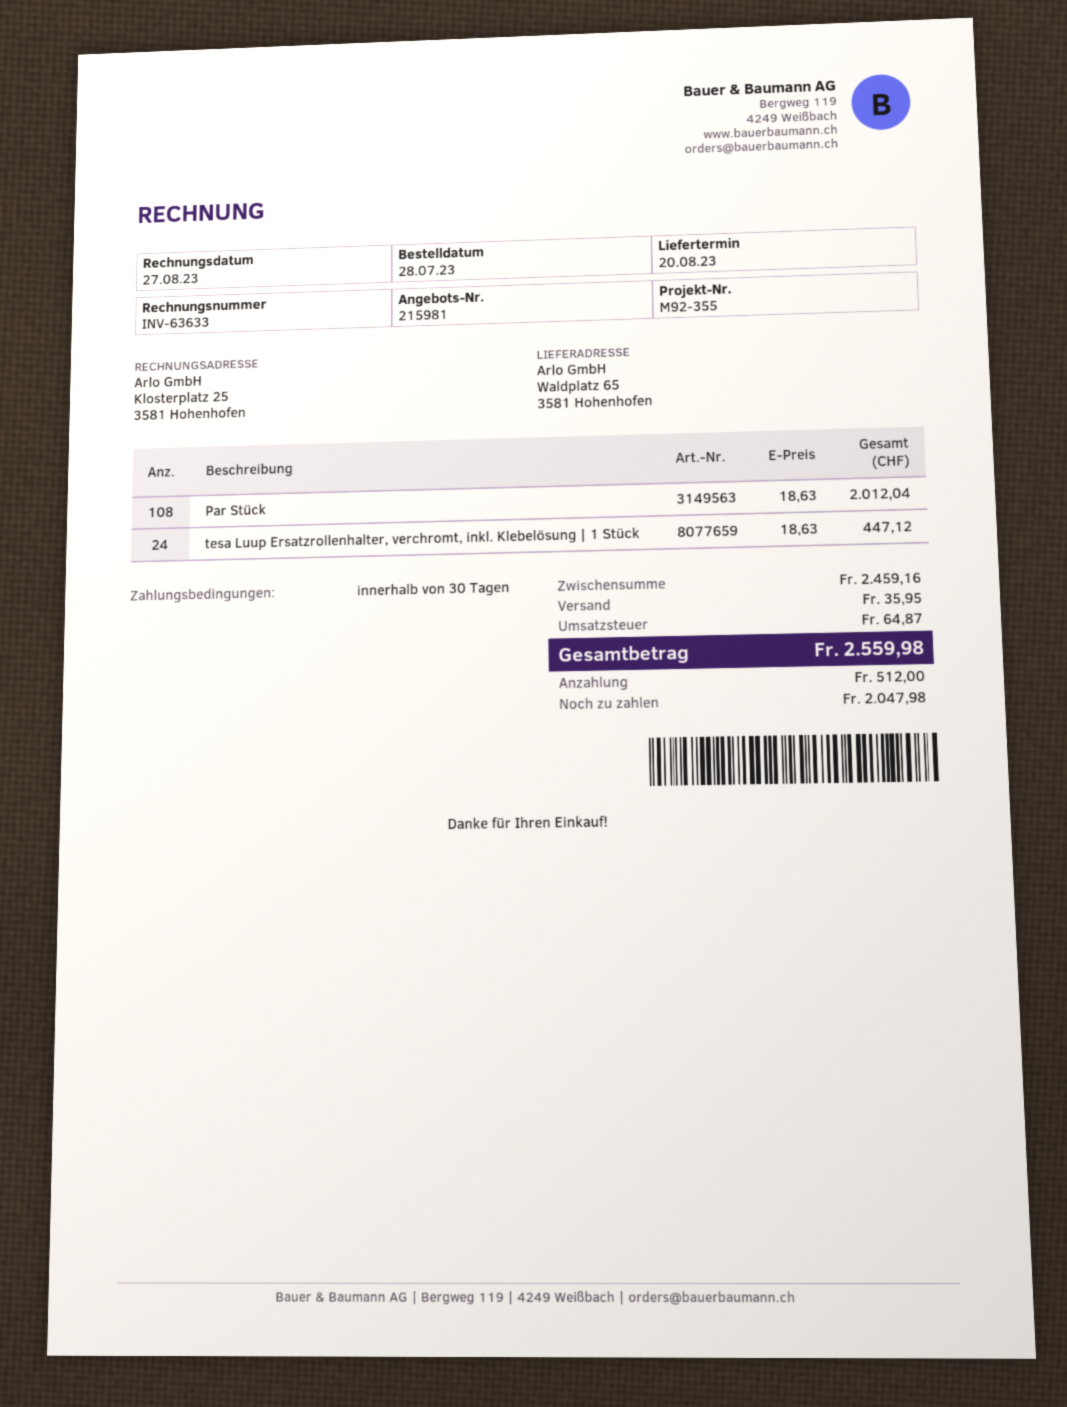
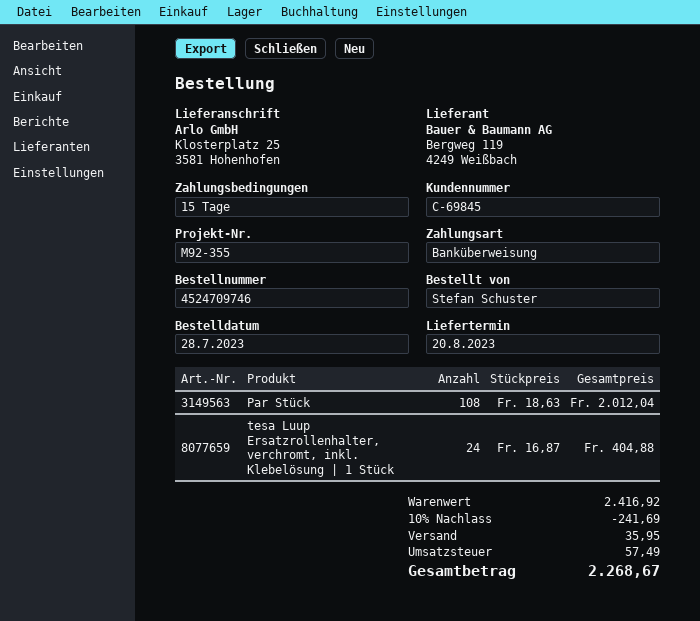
payment terms: 30 days -> 15 days
ship to: Waldplatz 65, 3581 Hohenhofen -> Klosterplatz 25, 3581 Hohenhofen
tesa Luup Ersatzrollenhalter, verchromt, inkl. Klebelösung | 1 Stück: 24 x 18.63 = 447.12 -> 24 x 16.87 = 404.88
subtotal: 2459.16 -> 2416.92
discount: none -> 10% = 241.69
tax: 64.87 -> 57.49
total: 2559.98 -> 2268.67

